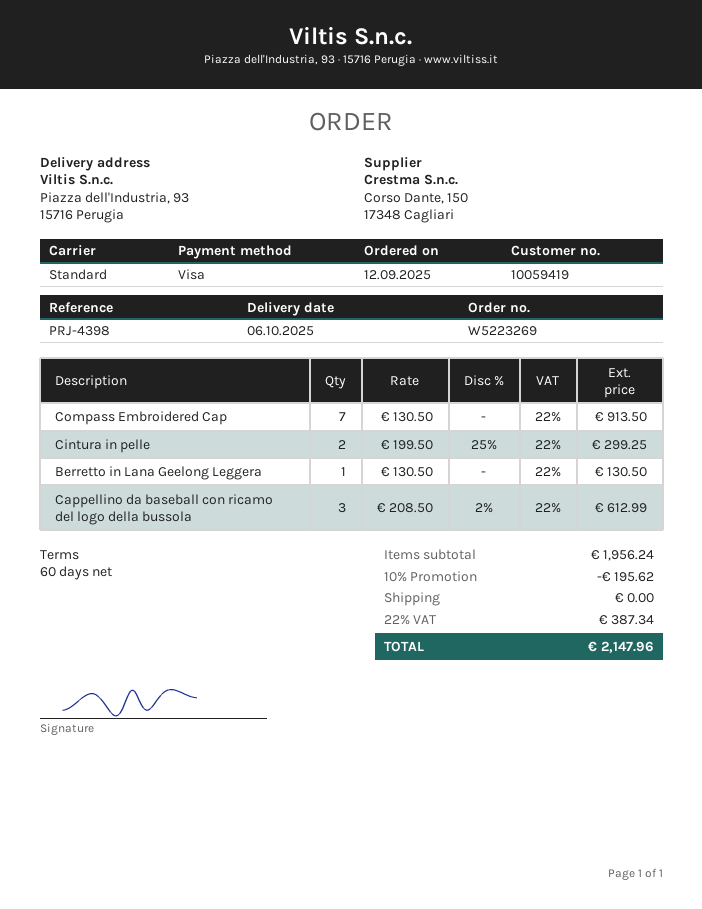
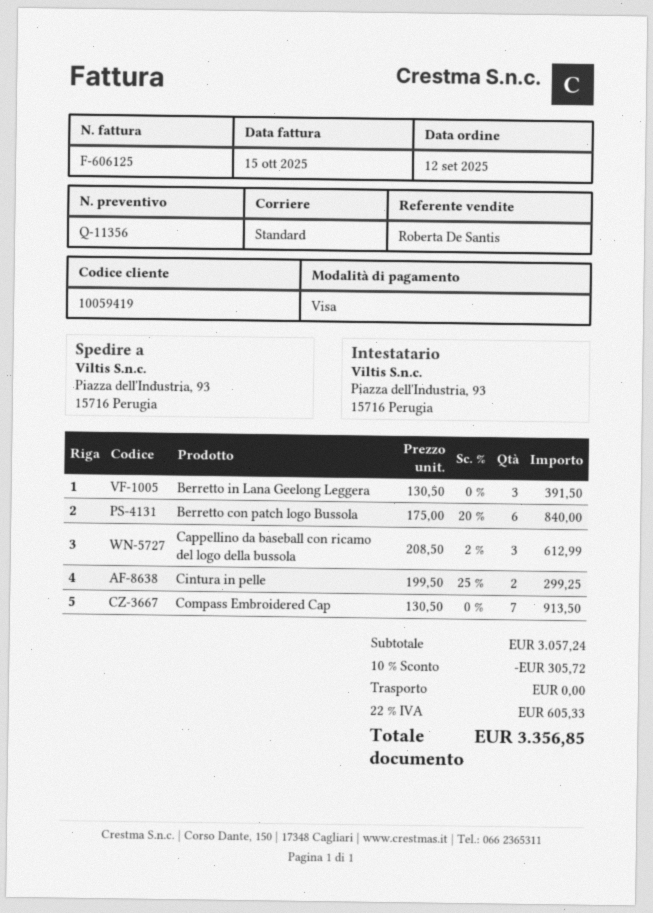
Berretto in Lana Geelong Leggera: 1 x 130.50 = 130.50 -> 3 x 130.50 = 391.50
Berretto con patch logo Bussola: none -> 6 x 175.00 - 20% = 840.00
subtotal: 1956.24 -> 3057.24
discount: 10% = 195.62 -> 10% = 305.72
tax: 22% = 387.34 -> 22% = 605.33
total: 2147.96 -> 3356.85

